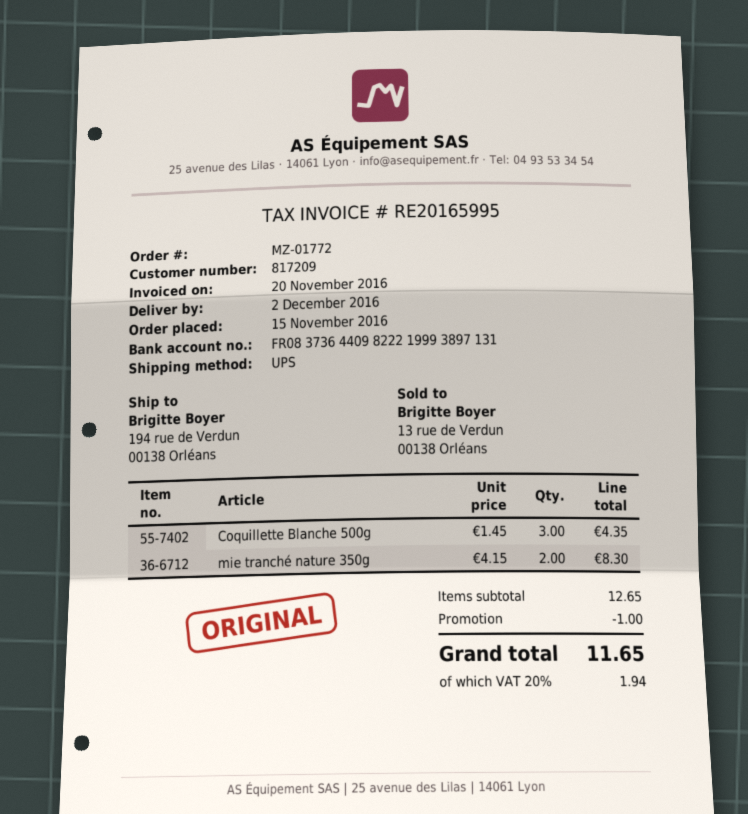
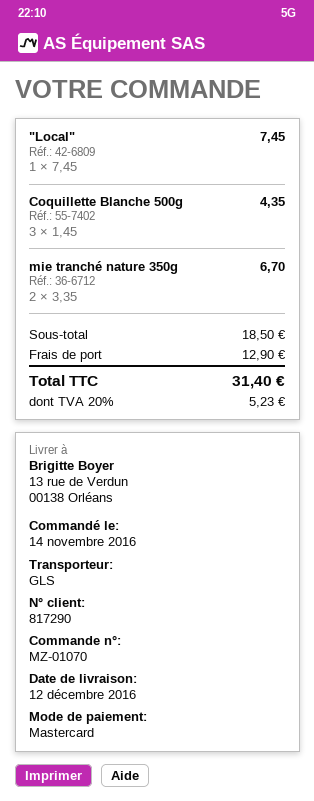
order number: MZ-01772 -> MZ-01070
order date: 2016-11-15 -> 2016-11-14
delivery date: 2016-12-02 -> 2016-12-12
customer number: 817209 -> 817290
shipping method: UPS -> GLS
ship to: 194 rue de Verdun, 00138 Orléans -> 13 rue de Verdun, 00138 Orléans
mie tranché nature 350g: 2 x 4.15 = 8.30 -> 2 x 3.35 = 6.70
"Local": none -> 1 x 7.45 = 7.45
subtotal: 12.65 -> 18.50
discount: 1.00 -> none
shipping: none -> 12.90
tax: 20% = 1.94 -> 20% = 5.23
total: 11.65 -> 31.40

